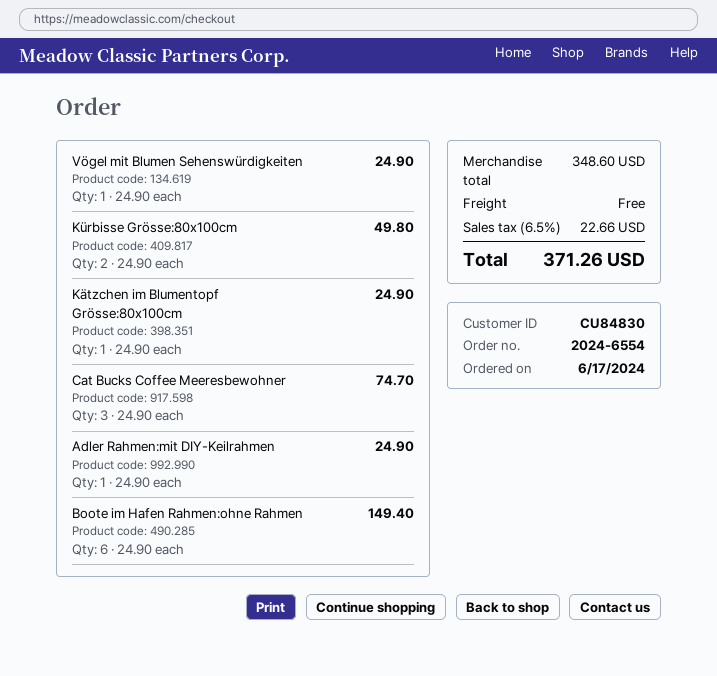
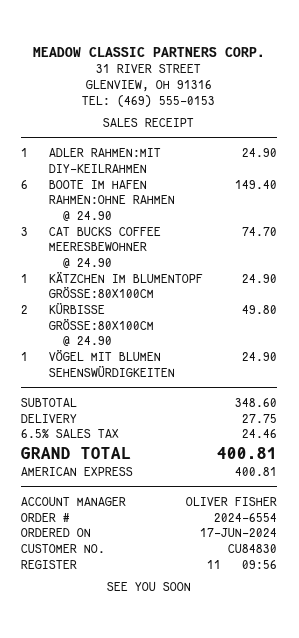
shipping: 0.00 -> 27.75
tax: 6.5% = 22.66 -> 6.5% = 24.46
total: 371.26 -> 400.81

